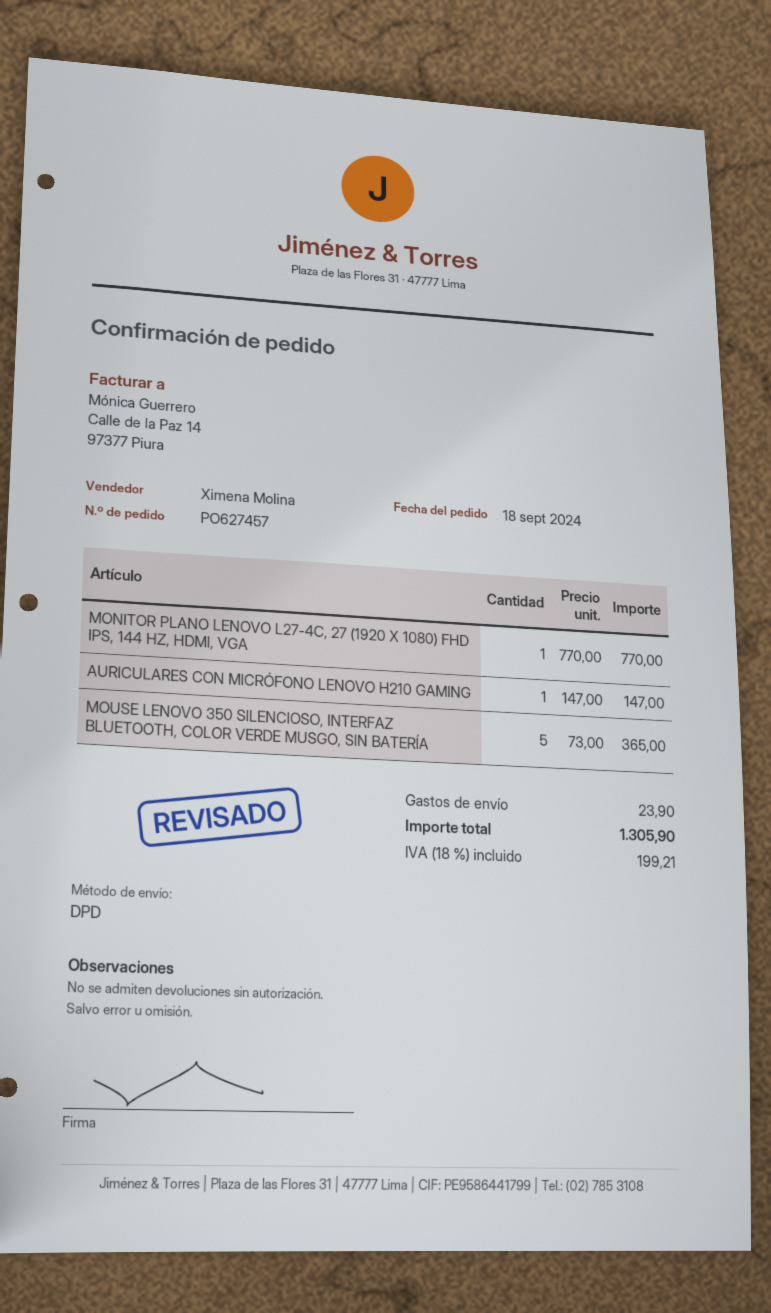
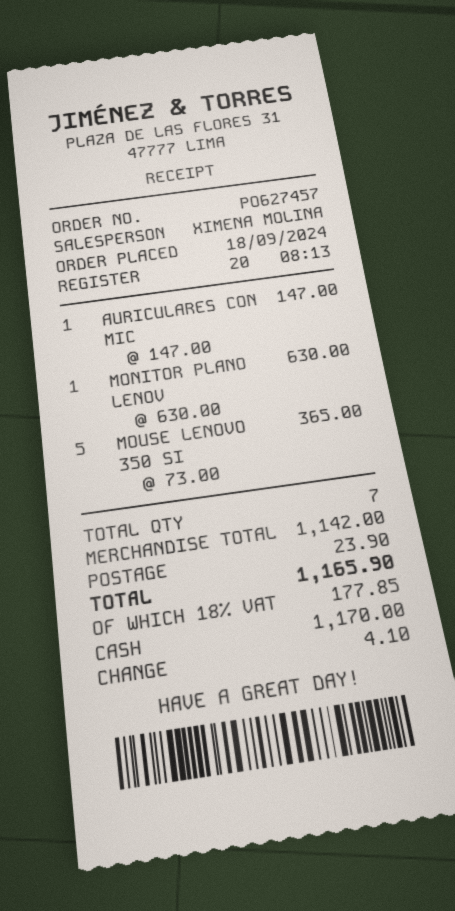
MONITOR PLANO LENOVO L27-4C, 27 (1920 X 1080) FHD IPS, 144 HZ, HDMI, VGA: 1 x 770.00 = 770.00 -> 1 x 630.00 = 630.00
tax: 18% = 199.21 -> 18% = 177.85
total: 1305.90 -> 1165.90

